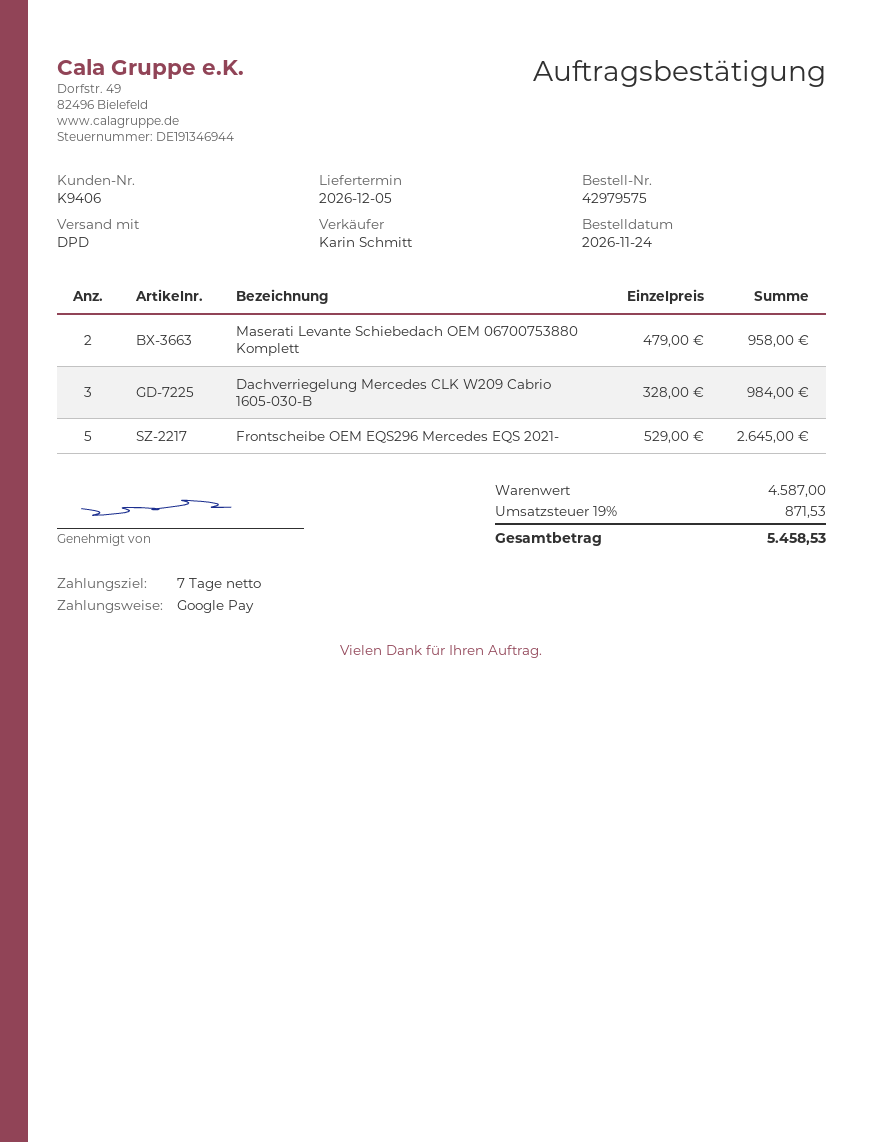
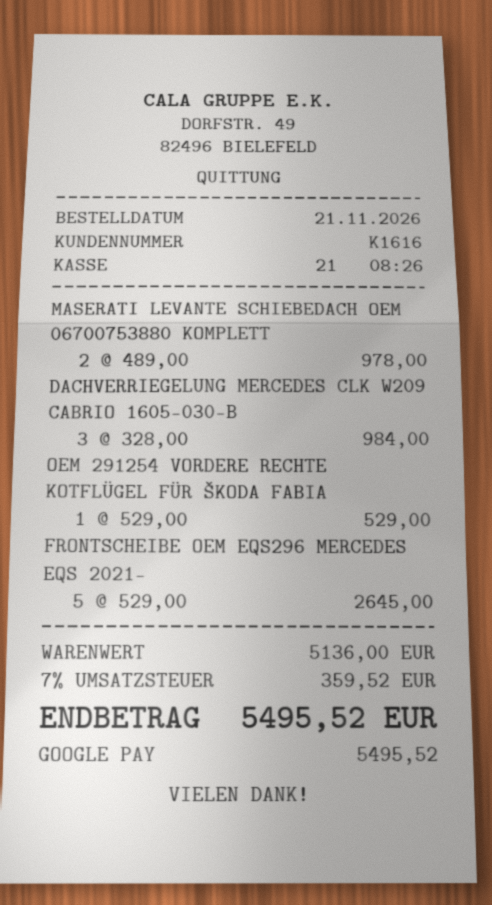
order date: 2026-11-24 -> 2026-11-21
customer number: K9406 -> K1616
Maserati Levante Schiebedach OEM 06700753880 Komplett: 2 x 479.00 = 958.00 -> 2 x 489.00 = 978.00
OEM 291254 VORDERE RECHTE KOTFLÜGEL FÜR ŠKODA FABIA: none -> 1 x 529.00 = 529.00
subtotal: 4587.00 -> 5136.00
tax: 19% = 871.53 -> 7% = 359.52
total: 5458.53 -> 5495.52

